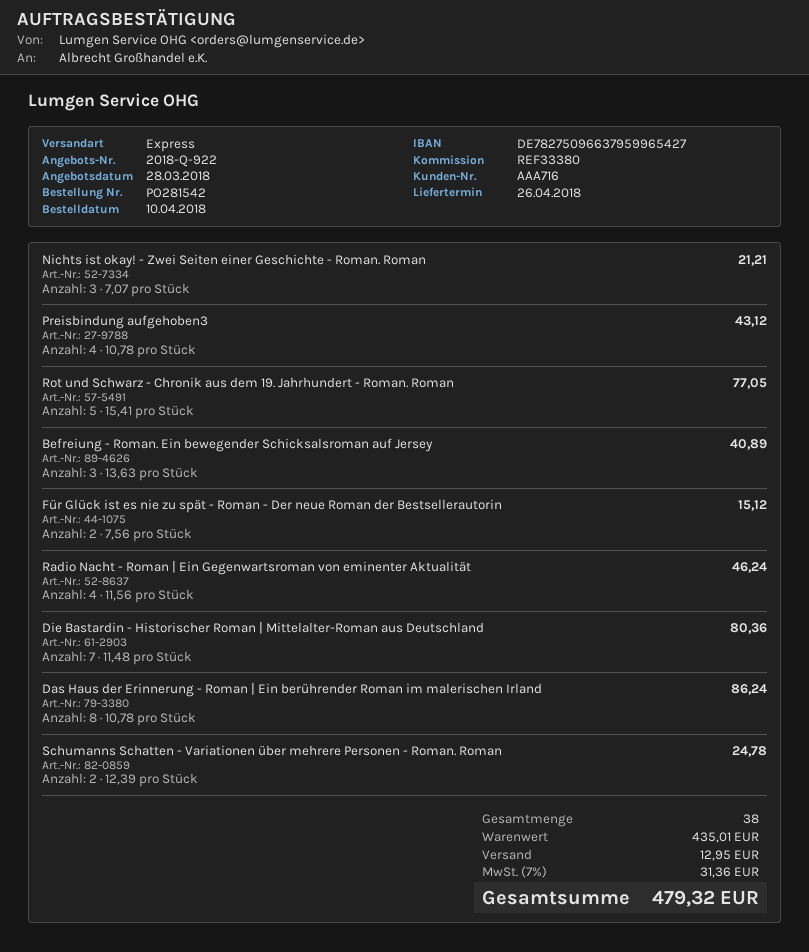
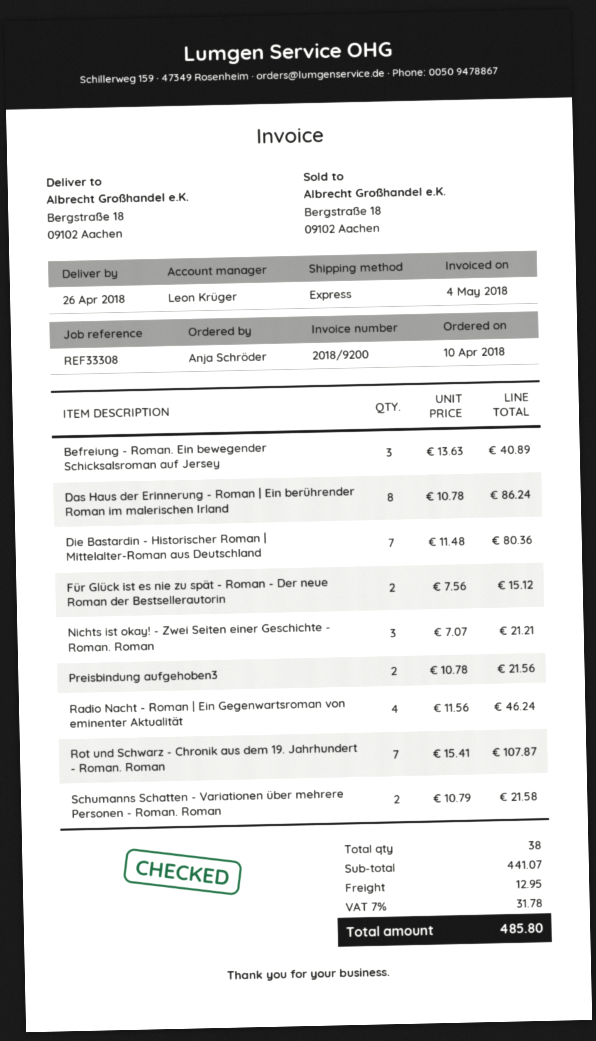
reference: REF33380 -> REF33308
Preisbindung aufgehoben3: 4 x 10.78 = 43.12 -> 2 x 10.78 = 21.56
Rot und Schwarz - Chronik aus dem 19. Jahrhundert - Roman. Roman: 5 x 15.41 = 77.05 -> 7 x 15.41 = 107.87
Schumanns Schatten - Variationen über mehrere Personen - Roman. Roman: 2 x 12.39 = 24.78 -> 2 x 10.79 = 21.58
subtotal: 435.01 -> 441.07
tax: 7% = 31.36 -> 7% = 31.78
total: 479.32 -> 485.80

